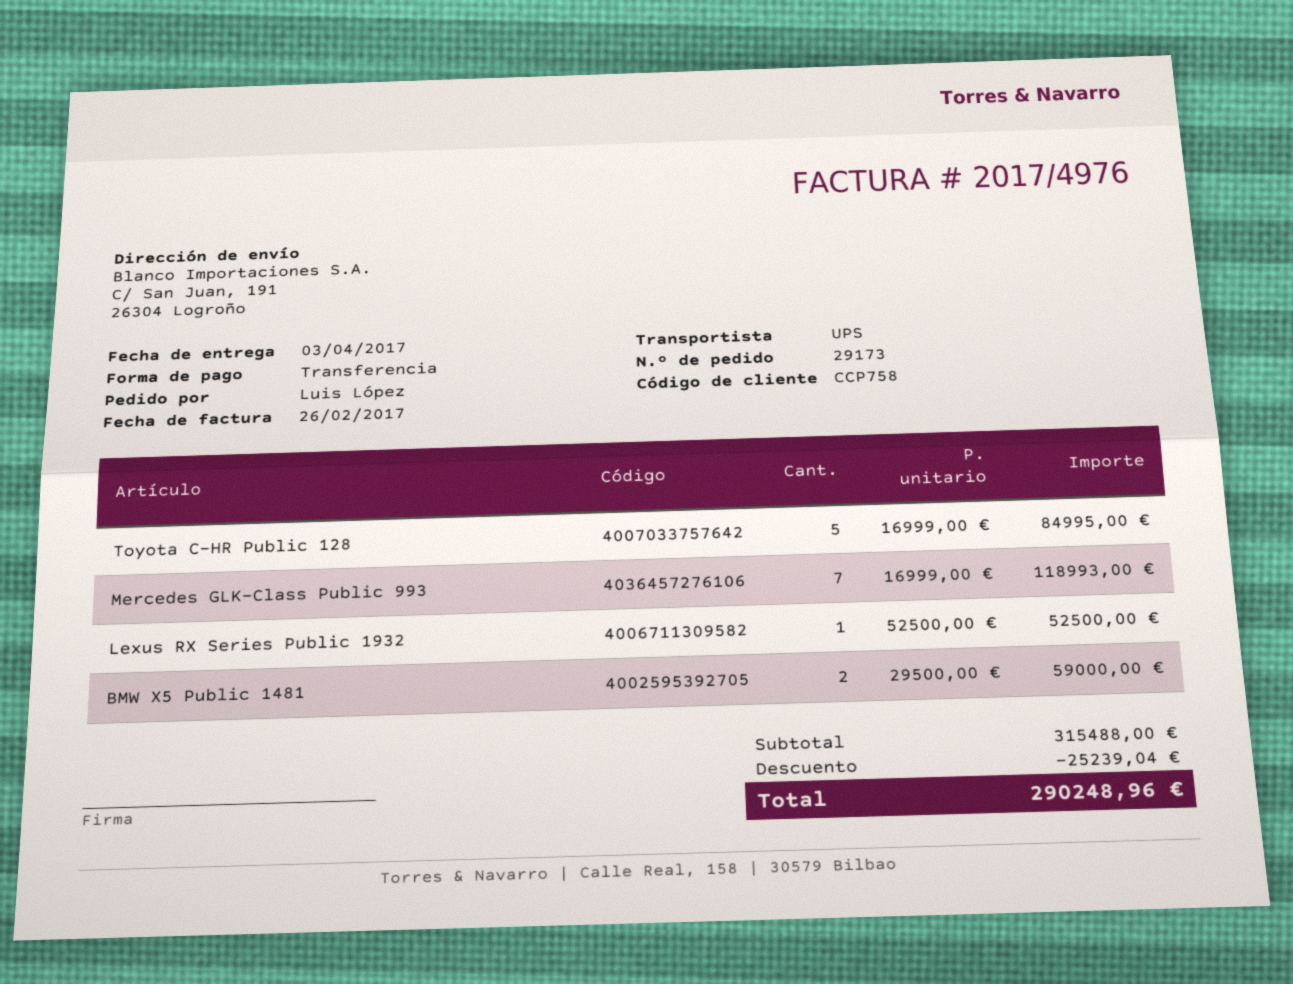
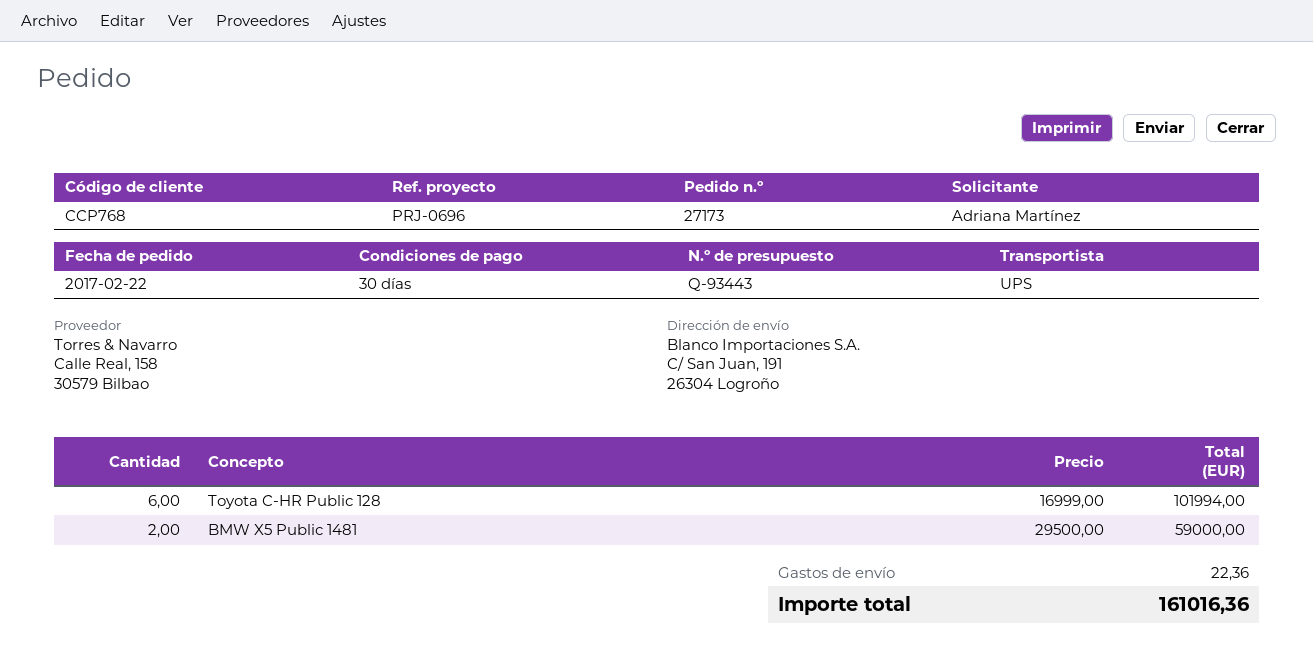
order number: 29173 -> 27173
customer number: CCP758 -> CCP768
ordered by: Luis López -> Adriana Martínez
Toyota C-HR Public 128: 5 x 16999.00 = 84995.00 -> 6 x 16999.00 = 101994.00
Mercedes GLK-Class Public 993: 7 x 16999.00 = 118993.00 -> none
Lexus RX Series Public 1932: 1 x 52500.00 = 52500.00 -> none
discount: 25239.04 -> none
shipping: none -> 22.36
total: 290248.96 -> 161016.36

